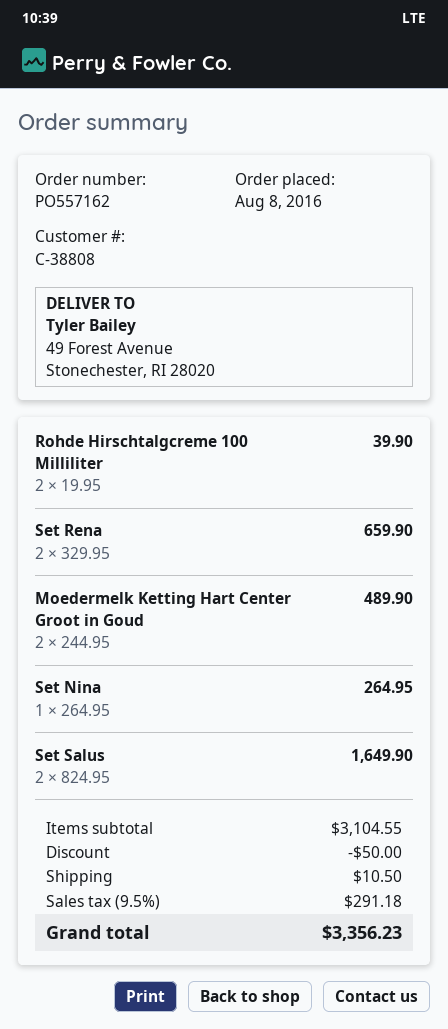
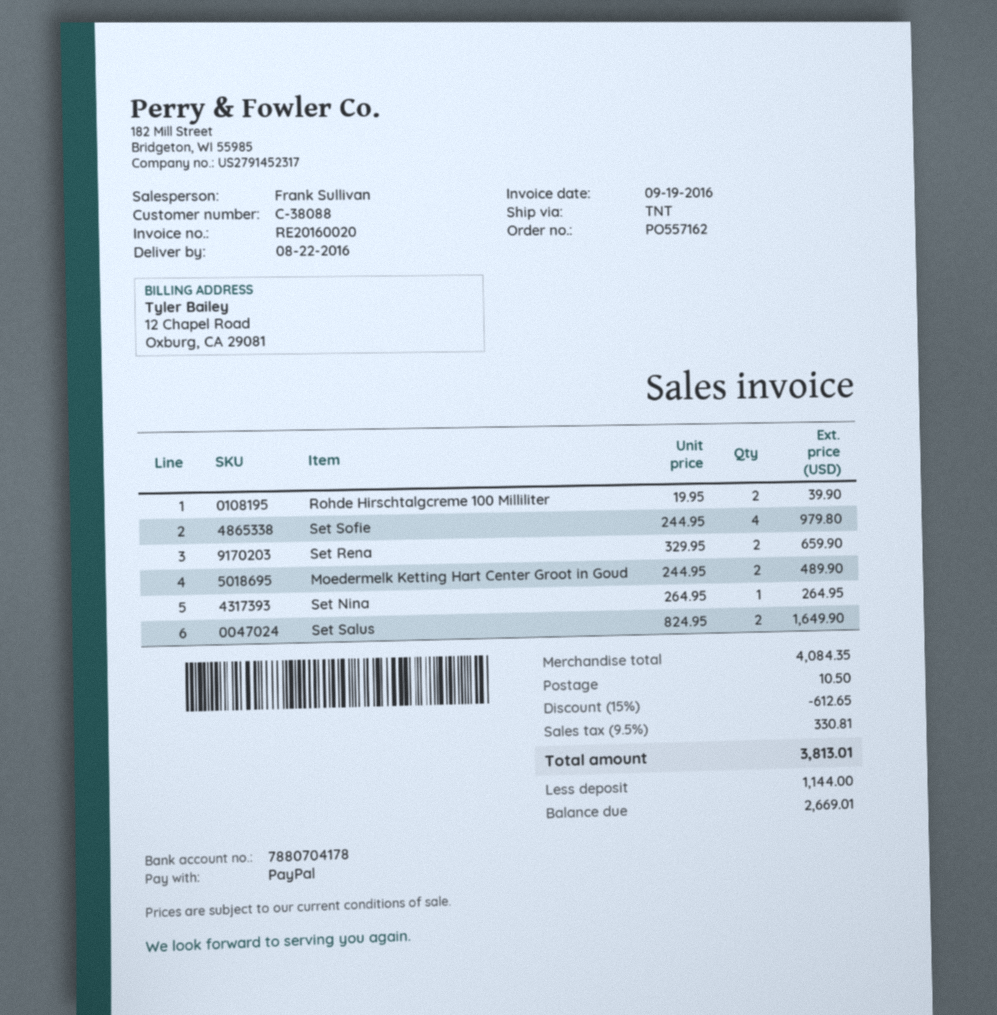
customer number: C-38808 -> C-38088
Set Sofie: none -> 4 x 244.95 = 979.80
subtotal: 3104.55 -> 4084.35
discount: 50.00 -> 612.65
tax: 9.5% = 291.18 -> 9.5% = 330.81
total: 3356.23 -> 3813.01

